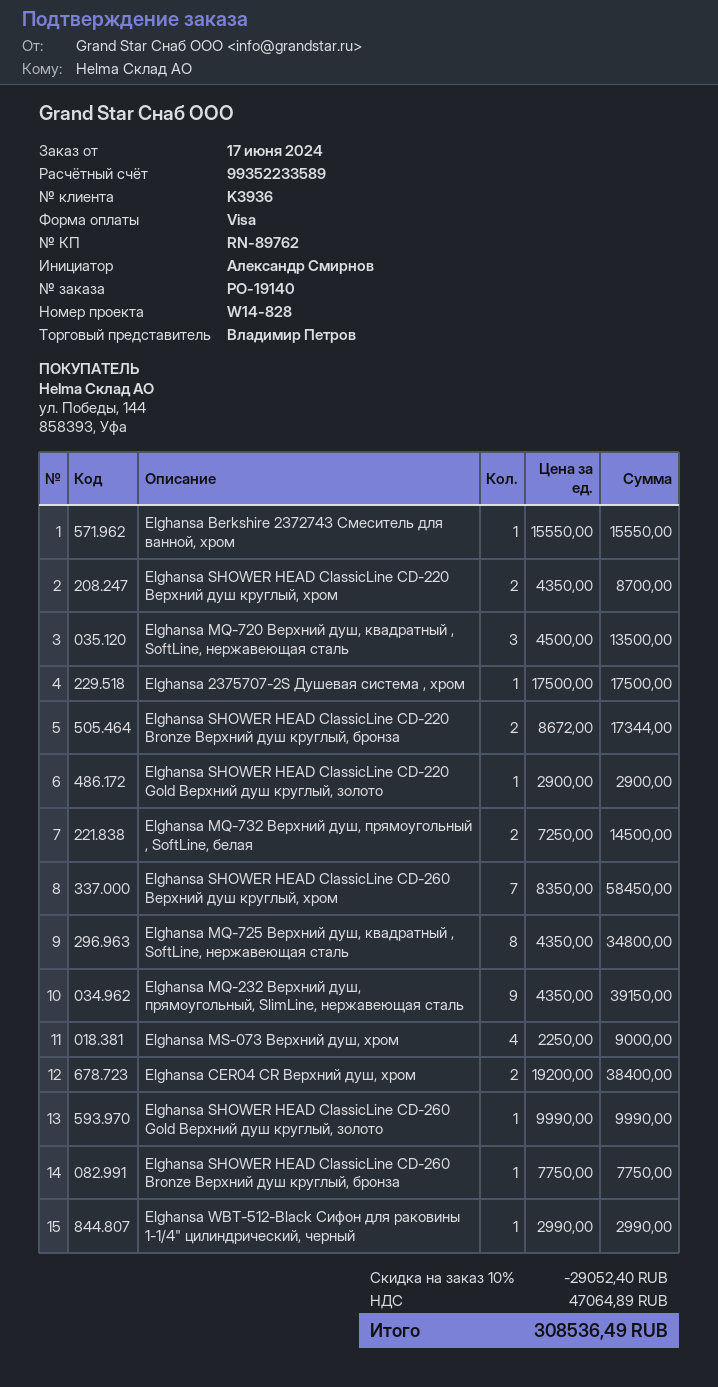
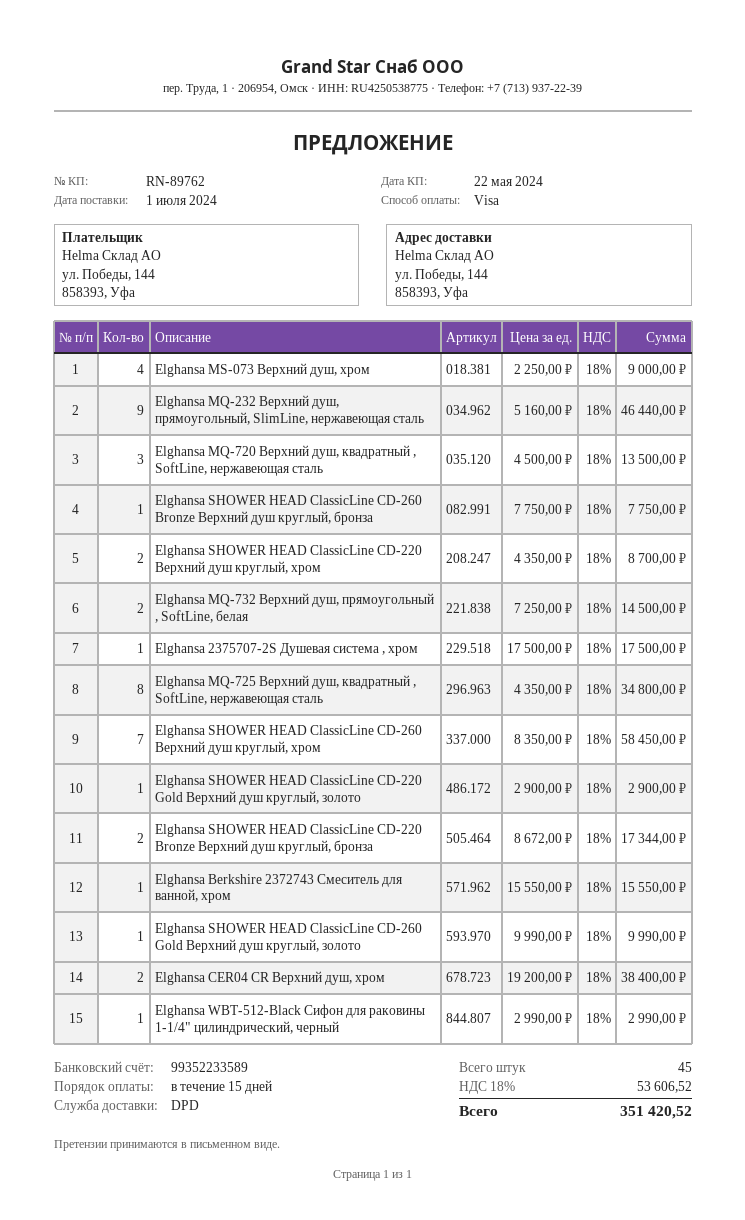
Elghansa MQ-232 Верхний душ, прямоугольный, SlimLine, нержавеющая сталь: 9 x 4350.00 = 39150.00 -> 9 x 5160.00 = 46440.00
discount: 10% = 29052.40 -> none
tax: 47064.89 -> 53606.52
total: 308536.49 -> 351420.52

